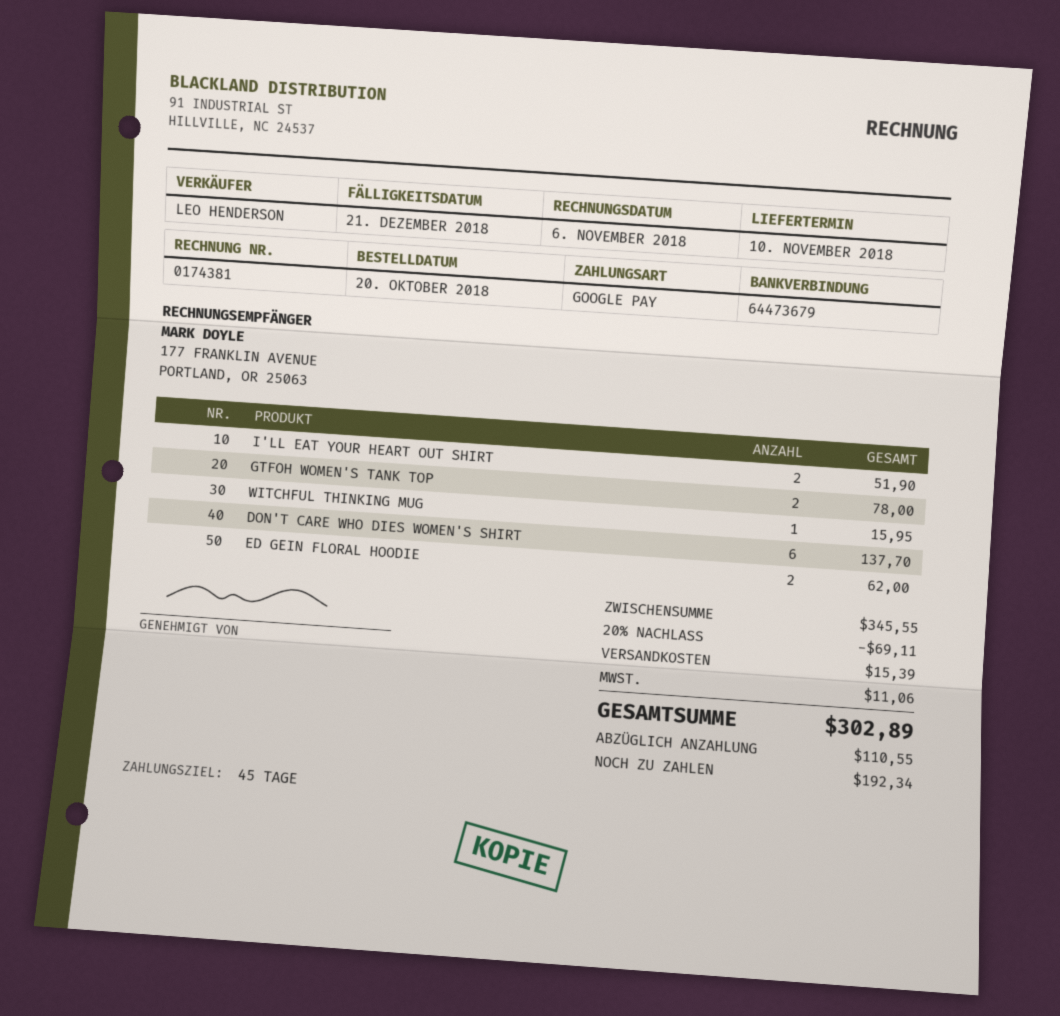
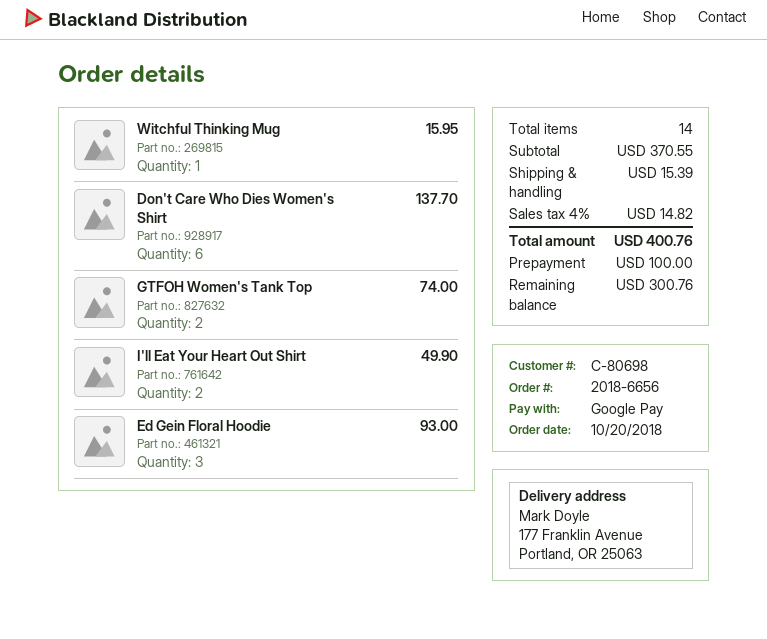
I'LL EAT YOUR HEART OUT SHIRT: 2 for 51.90 -> 2 for 49.90
GTFOH WOMEN'S TANK TOP: 2 for 78.00 -> 2 for 74.00
ED GEIN FLORAL HOODIE: 2 for 62.00 -> 3 for 93.00
subtotal: 345.55 -> 370.55
discount: 20% = 69.11 -> none
tax: 11.06 -> 14.82
total: 302.89 -> 400.76
deposit: 110.55 -> 100.00
balance: 192.34 -> 300.76

